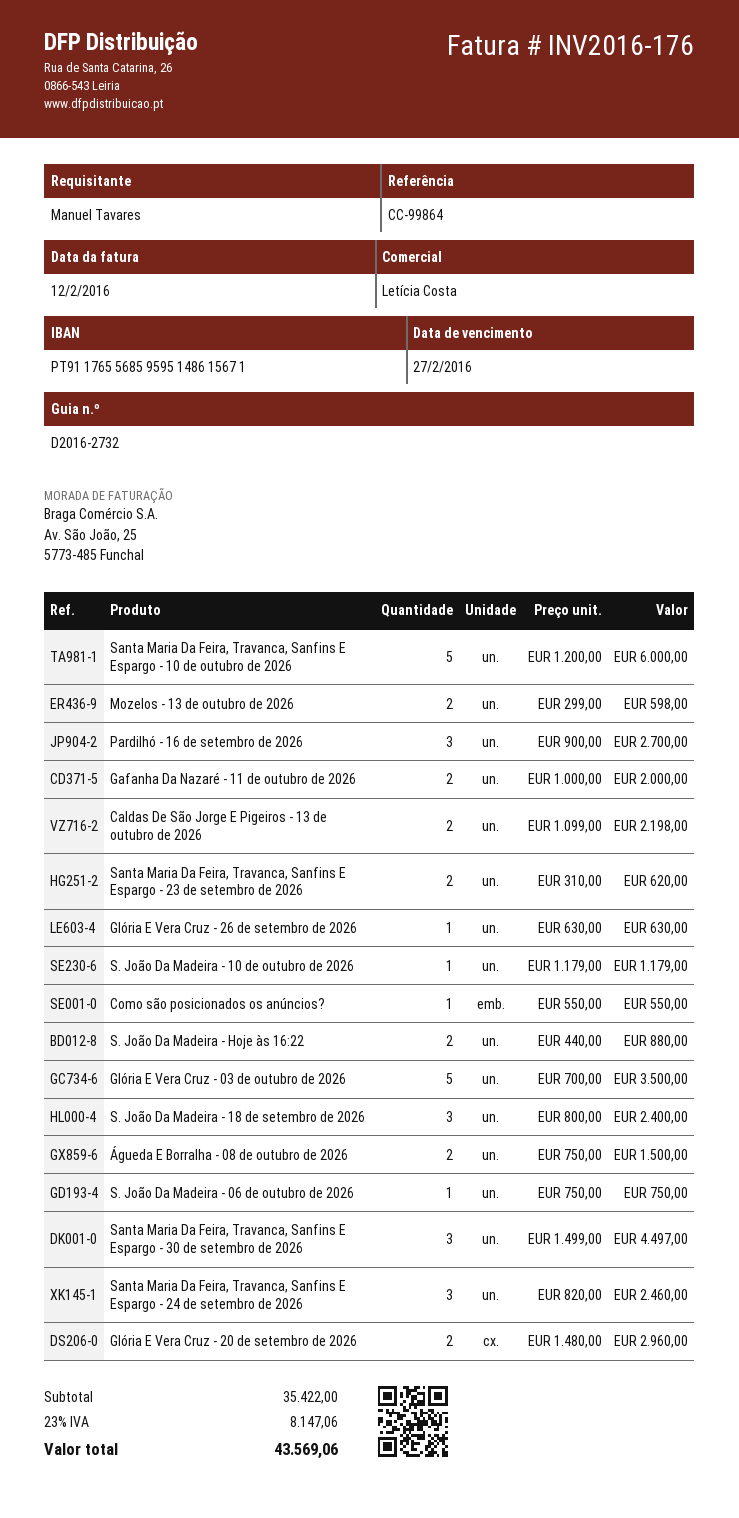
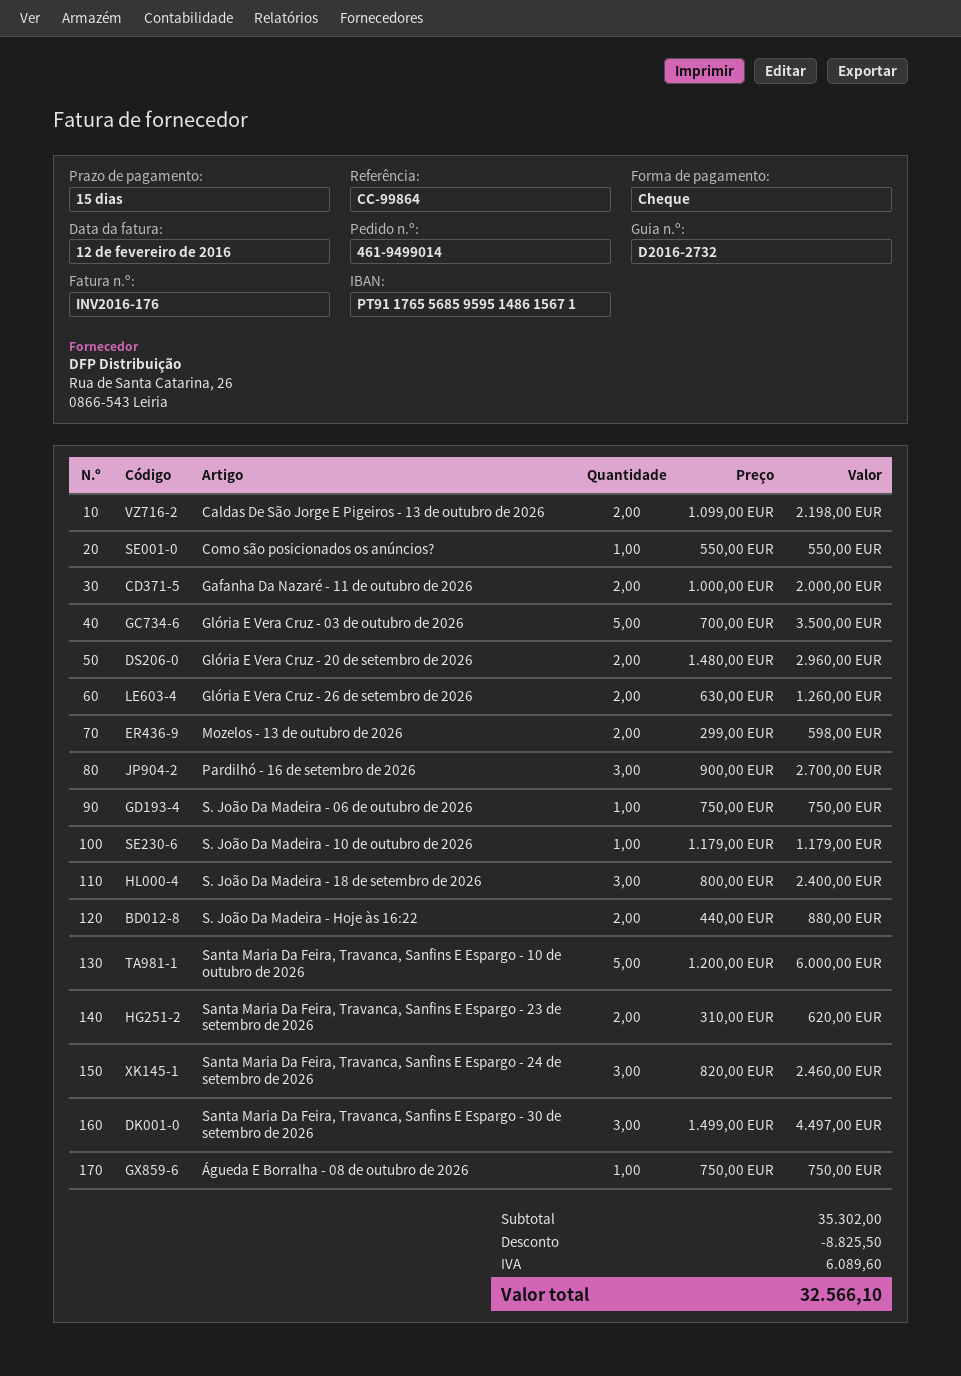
Glória E Vera Cruz - 26 de setembro de 2026: 1 x 630.00 = 630.00 -> 2 x 630.00 = 1260.00
Águeda E Borralha - 08 de outubro de 2026: 2 x 750.00 = 1500.00 -> 1 x 750.00 = 750.00
subtotal: 35422.00 -> 35302.00
discount: none -> 8825.50
tax: 8147.06 -> 6089.60
total: 43569.06 -> 32566.10

